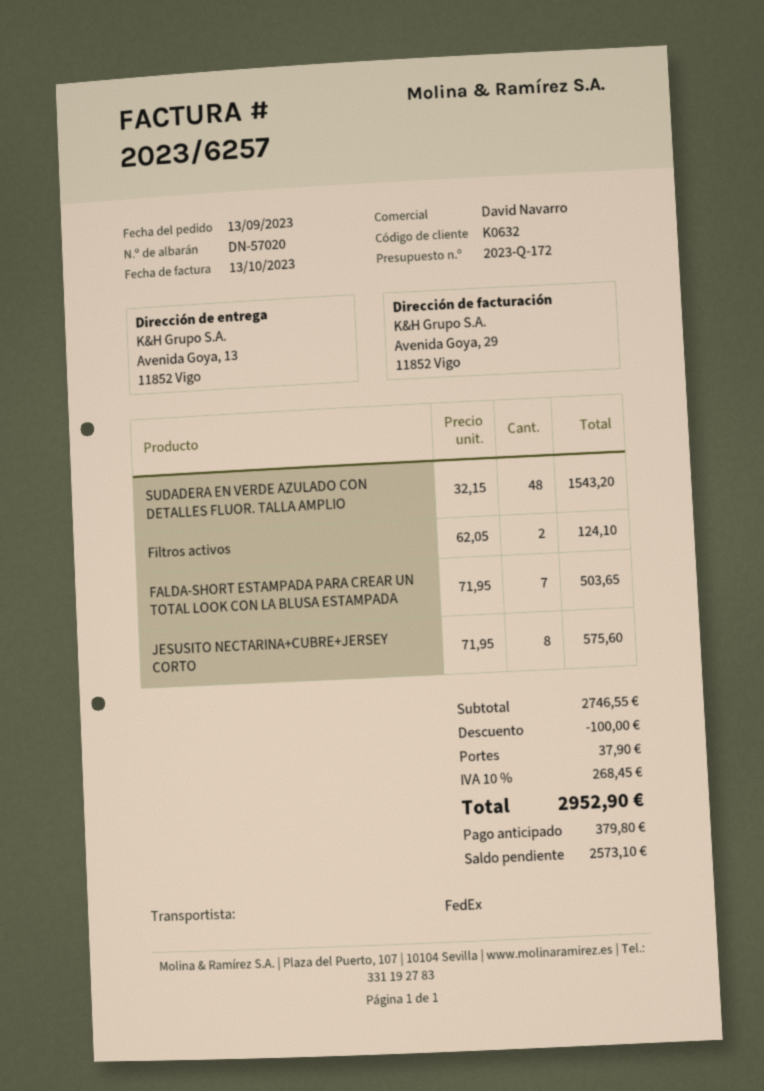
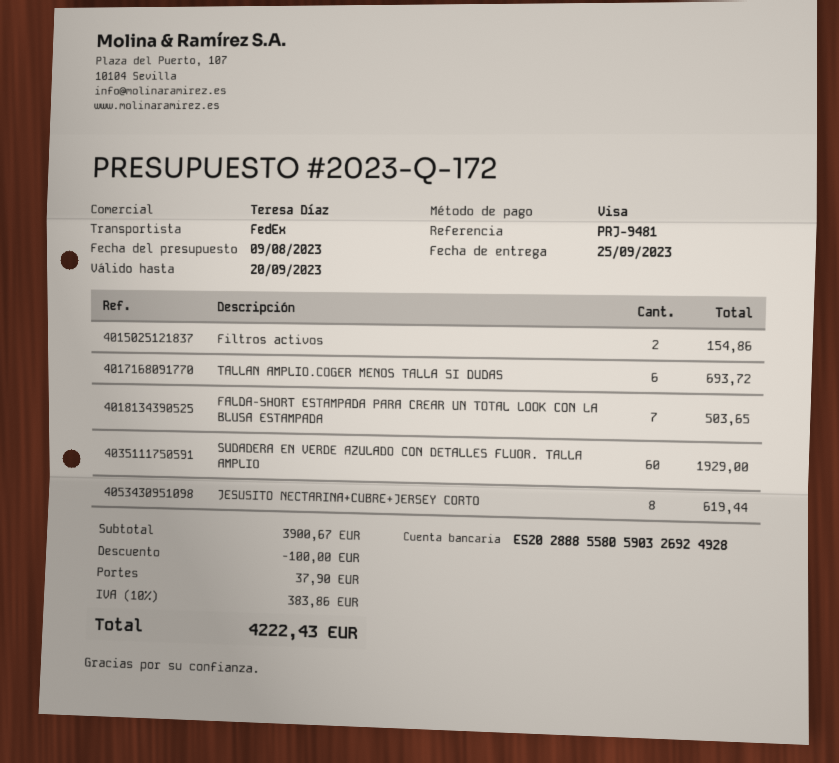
sales rep: David Navarro -> Teresa Díaz
SUDADERA EN VERDE AZULADO CON DETALLES FLUOR. TALLA AMPLIO: 48 for 1543.20 -> 60 for 1929.00
Filtros activos: 2 for 124.10 -> 2 for 154.86
JESUSITO NECTARINA+CUBRE+JERSEY CORTO: 8 for 575.60 -> 8 for 619.44
TALLAN AMPLIO.COGER MENOS TALLA SI DUDAS: none -> 6 for 693.72
subtotal: 2746.55 -> 3900.67
tax: 10% = 268.45 -> 10% = 383.86
total: 2952.90 -> 4222.43

